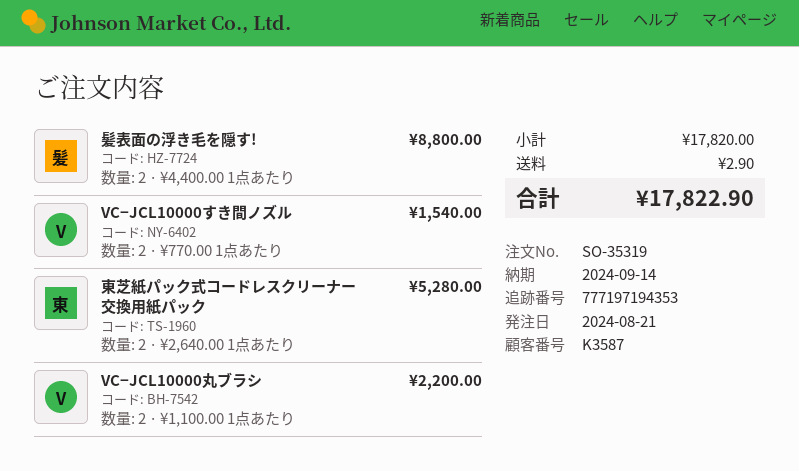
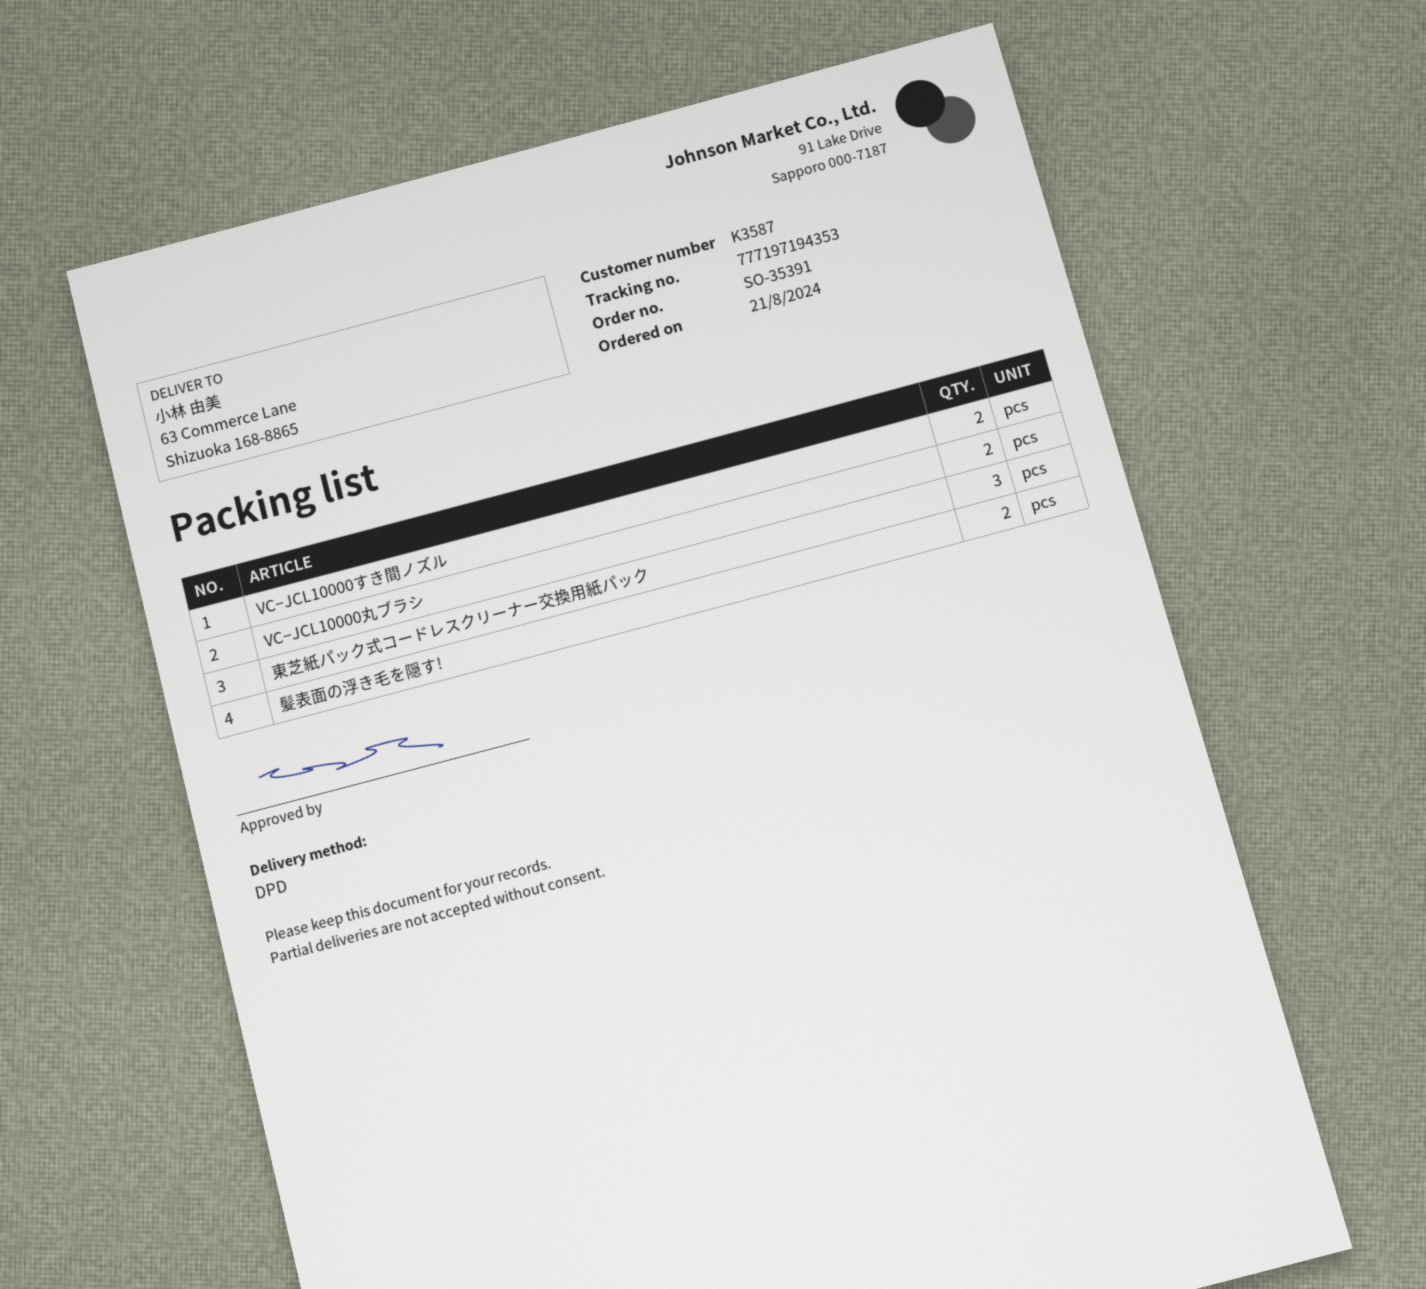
order number: SO-35319 -> SO-35391
東芝紙パック式コードレスクリーナー交換用紙パック: 2 -> 3

